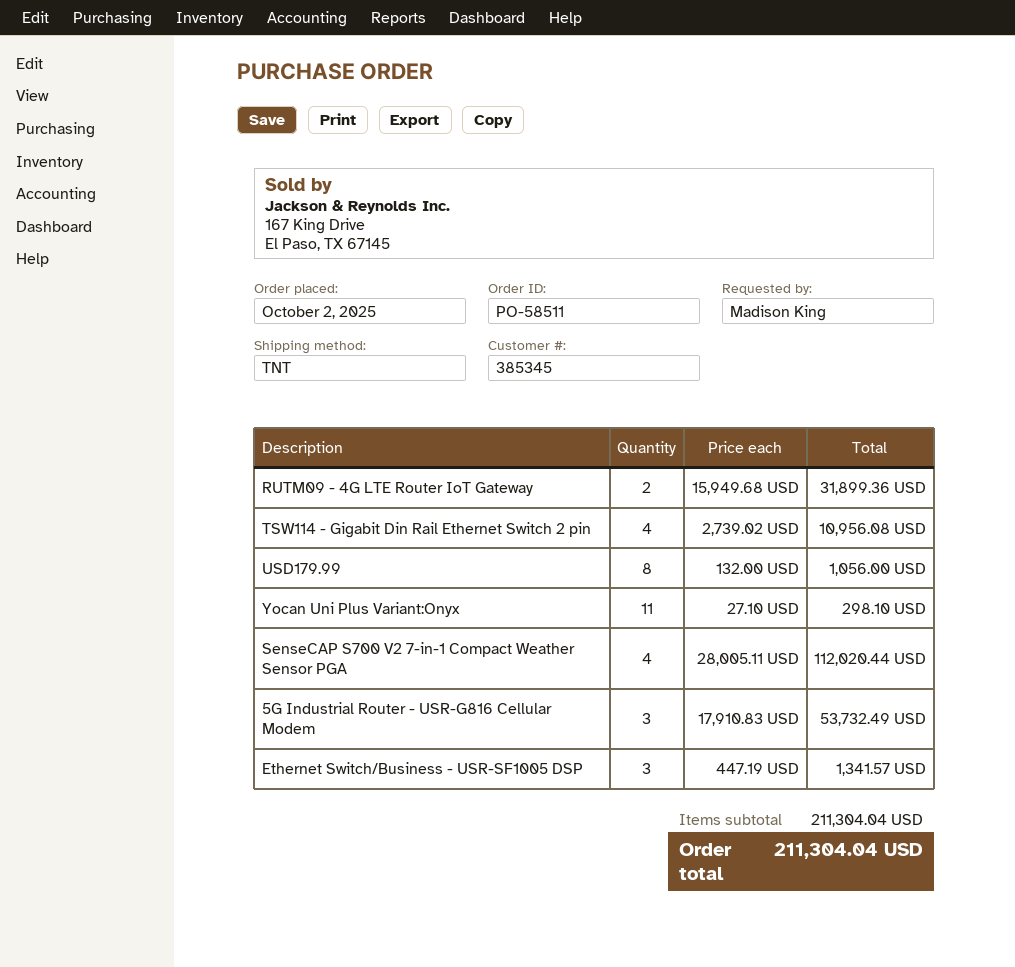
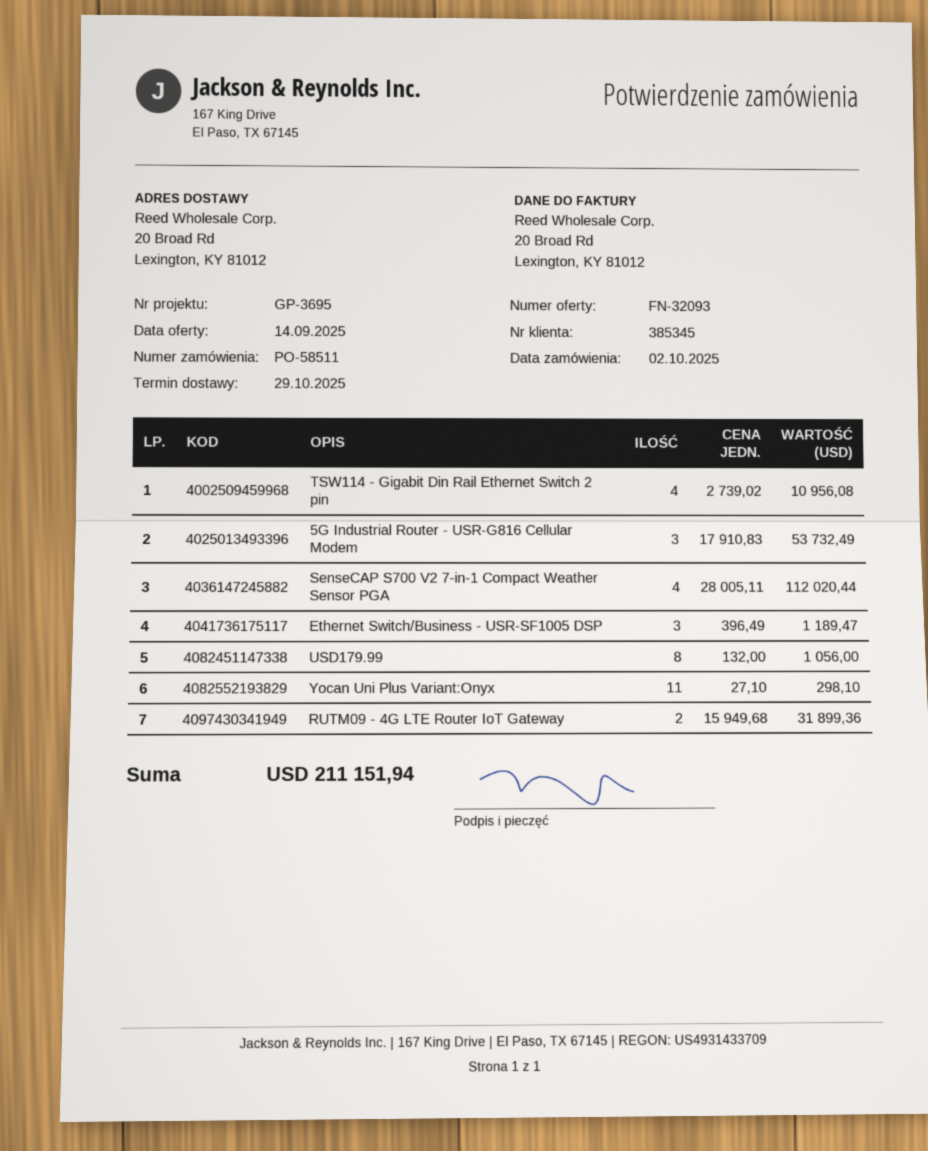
Ethernet Switch/Business - USR-SF1005 DSP: 3 x 447.19 = 1341.57 -> 3 x 396.49 = 1189.47
total: 211304.04 -> 211151.94

